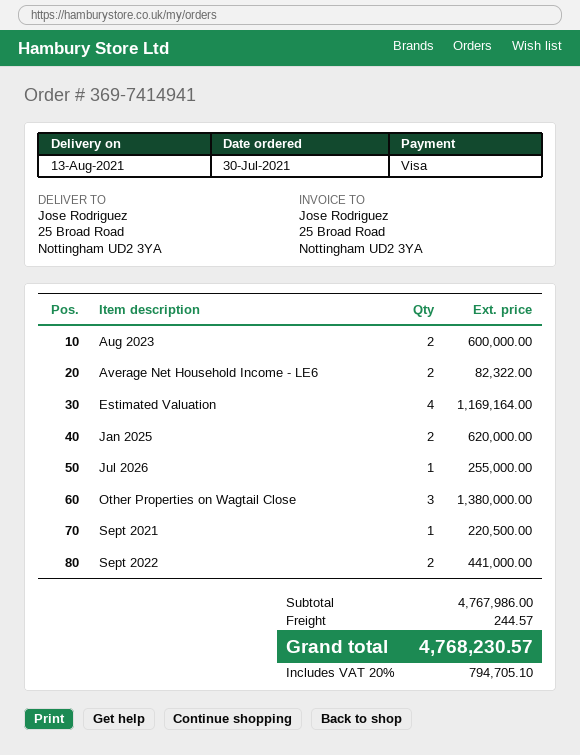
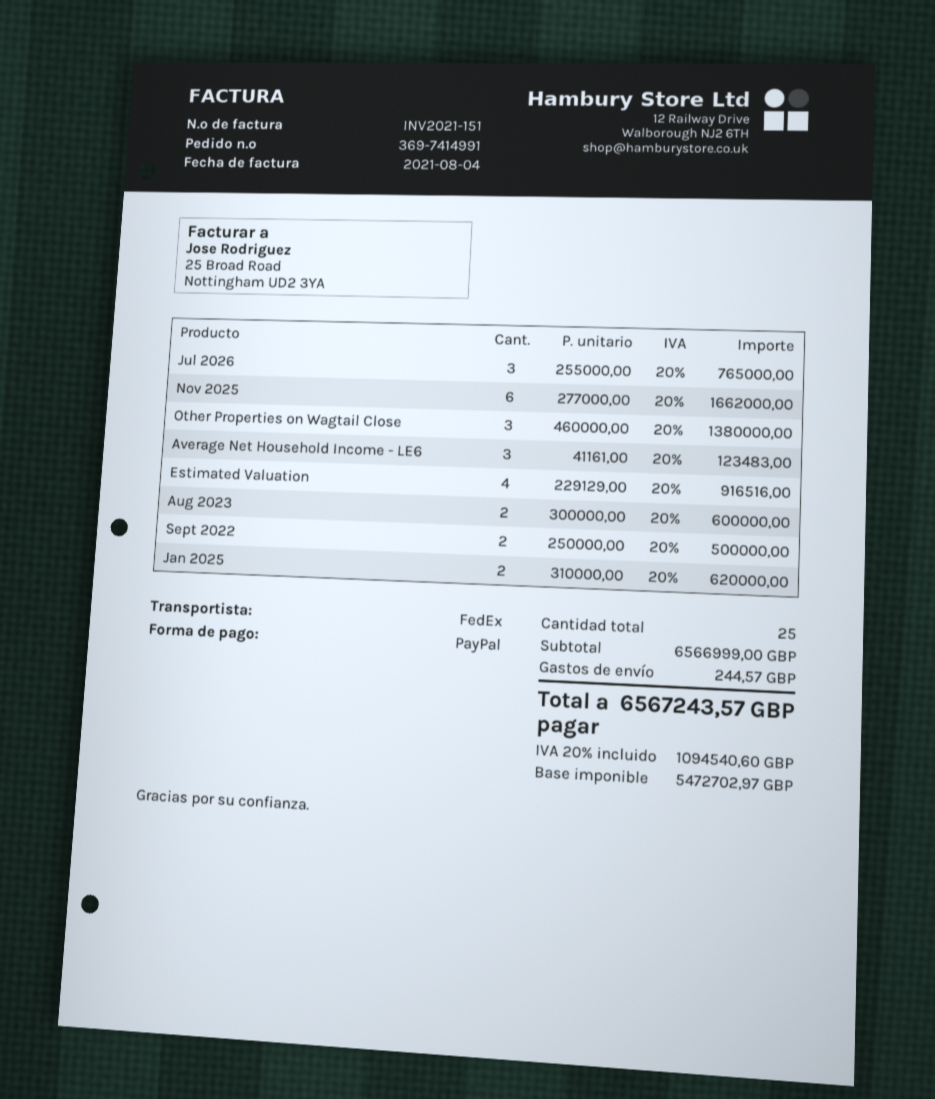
order number: 369-7414941 -> 369-7414991
payment method: Visa -> PayPal
Average Net Household Income - LE6: 2 for 82322.00 -> 3 for 123483.00
Estimated Valuation: 4 for 1169164.00 -> 4 for 916516.00
Jul 2026: 1 for 255000.00 -> 3 for 765000.00
Sept 2021: 1 for 220500.00 -> none
Sept 2022: 2 for 441000.00 -> 2 for 500000.00
Nov 2025: none -> 6 for 1662000.00
subtotal: 4767986.00 -> 6566999.00
tax: 20% = 794705.10 -> 20% = 1094540.60
total: 4768230.57 -> 6567243.57

